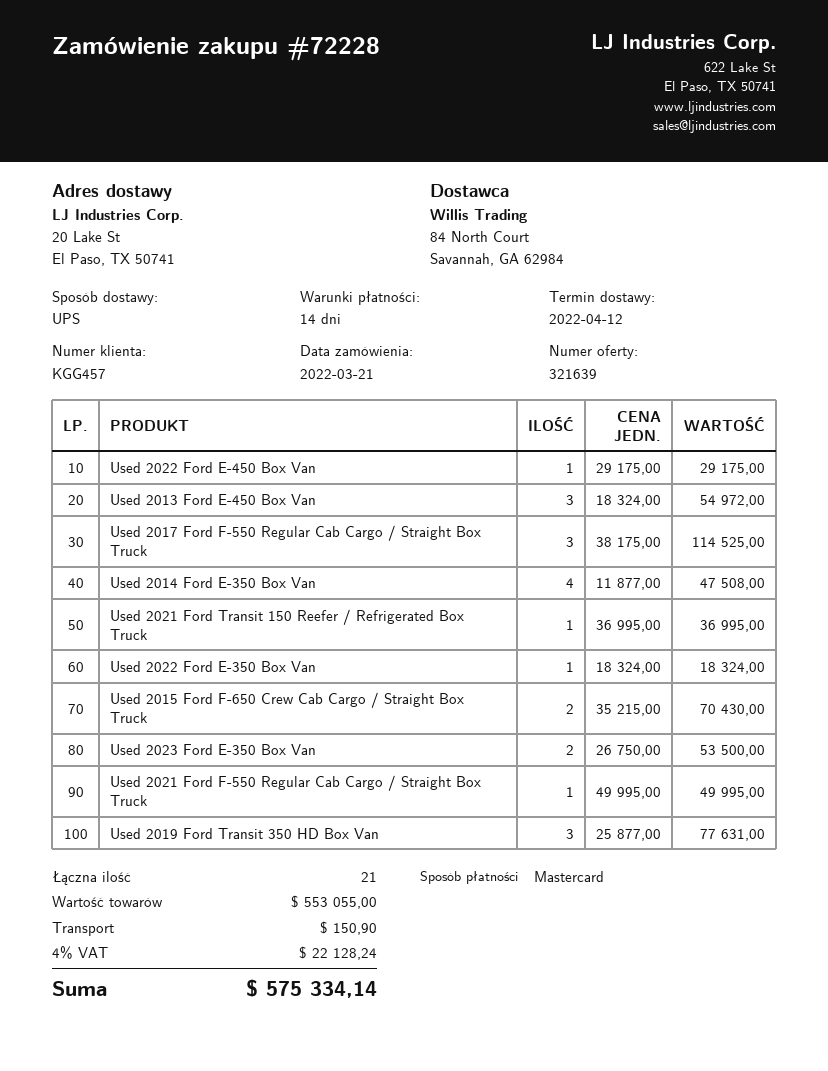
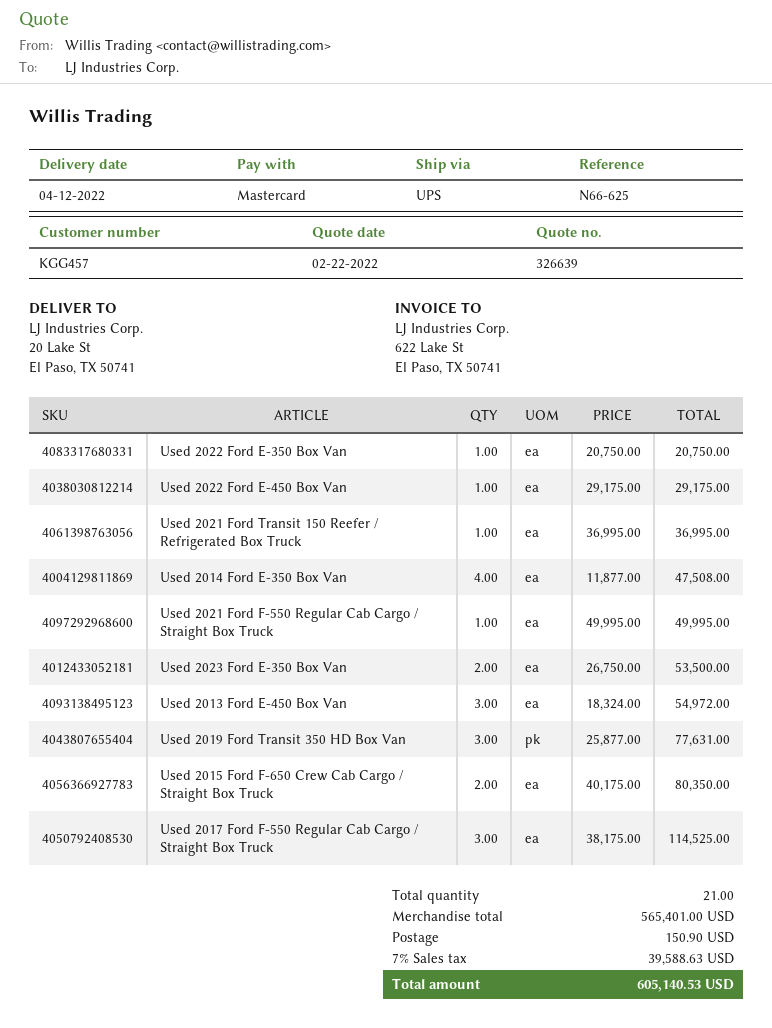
quote number: 321639 -> 326639
Used 2022 Ford E-350 Box Van: 1 x 18324.00 = 18324.00 -> 1 x 20750.00 = 20750.00
Used 2015 Ford F-650 Crew Cab Cargo / Straight Box Truck: 2 x 35215.00 = 70430.00 -> 2 x 40175.00 = 80350.00
subtotal: 553055.00 -> 565401.00
tax: 4% = 22128.24 -> 7% = 39588.63
total: 575334.14 -> 605140.53

